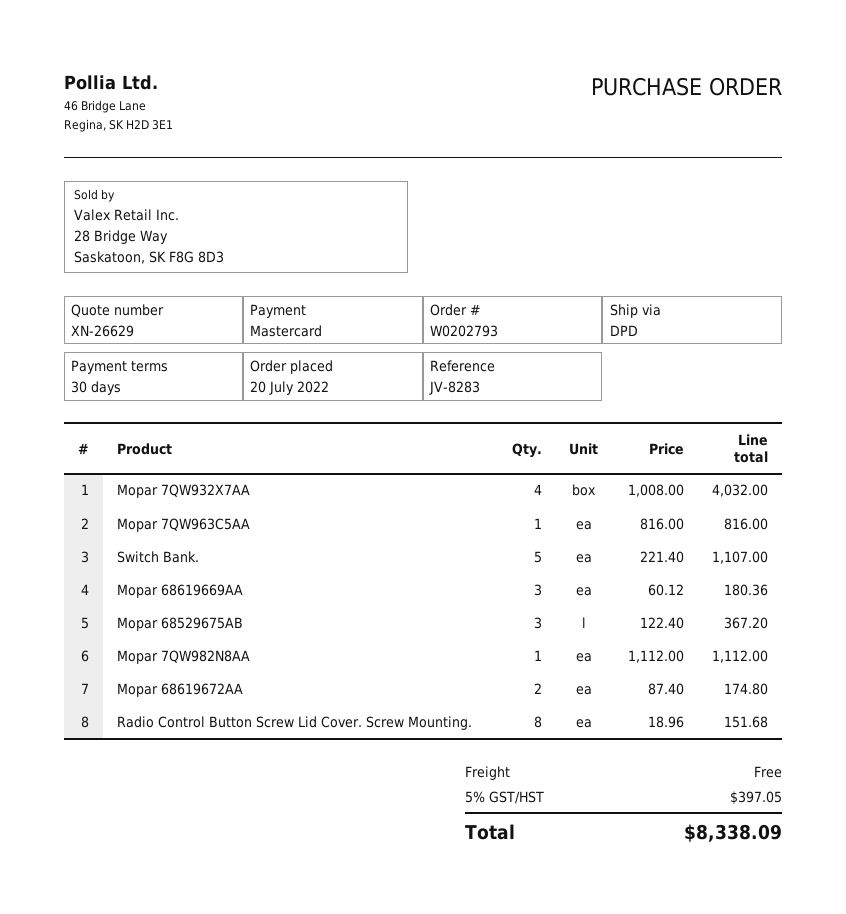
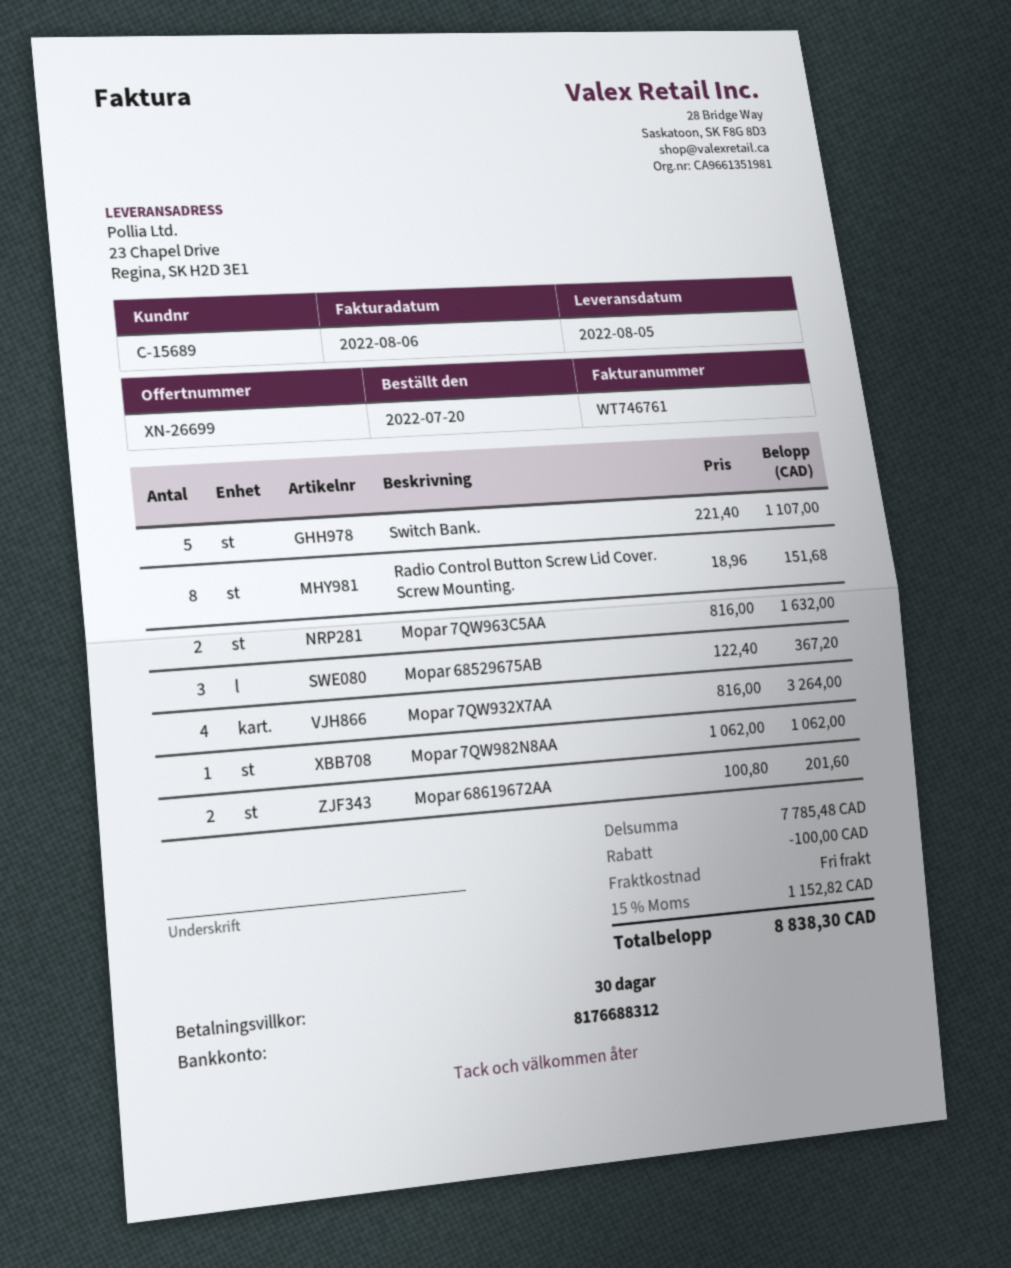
quote number: XN-26629 -> XN-26699
Mopar 7QW932X7AA: 4 x 1008.00 = 4032.00 -> 4 x 816.00 = 3264.00
Mopar 7QW963C5AA: 1 x 816.00 = 816.00 -> 2 x 816.00 = 1632.00
Mopar 68619669AA: 3 x 60.12 = 180.36 -> none
Mopar 7QW982N8AA: 1 x 1112.00 = 1112.00 -> 1 x 1062.00 = 1062.00
Mopar 68619672AA: 2 x 87.40 = 174.80 -> 2 x 100.80 = 201.60
discount: none -> 100.00
tax: 5% = 397.05 -> 15% = 1152.82
total: 8338.09 -> 8838.30

